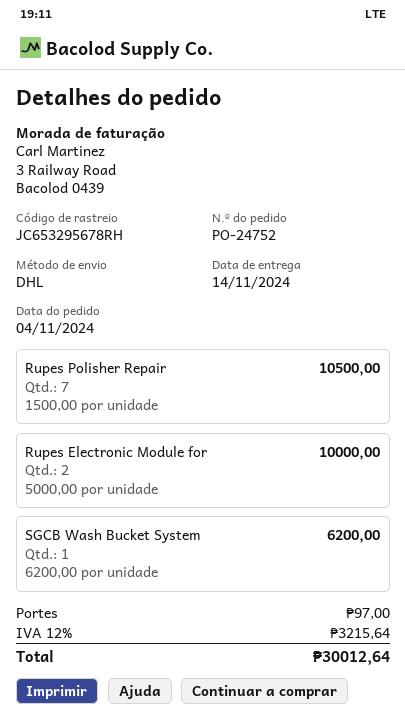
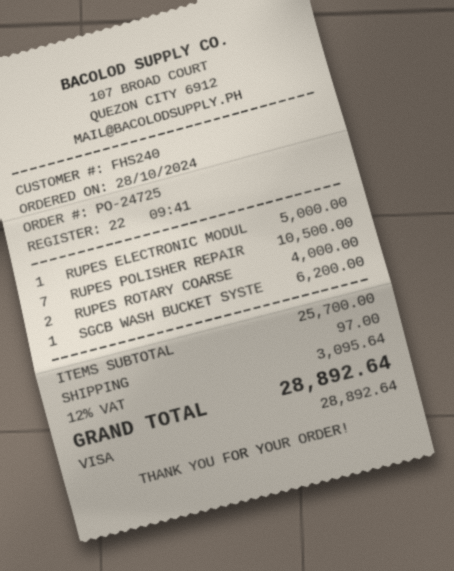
order number: PO-24752 -> PO-24725
order date: 2024-11-04 -> 2024-10-28
Rupes Electronic Module for: 2 for 10000.00 -> 1 for 5000.00
RUPES ROTARY COARSE: none -> 2 for 4000.00
tax: 12% = 3215.64 -> 12% = 3095.64
total: 30012.64 -> 28892.64

